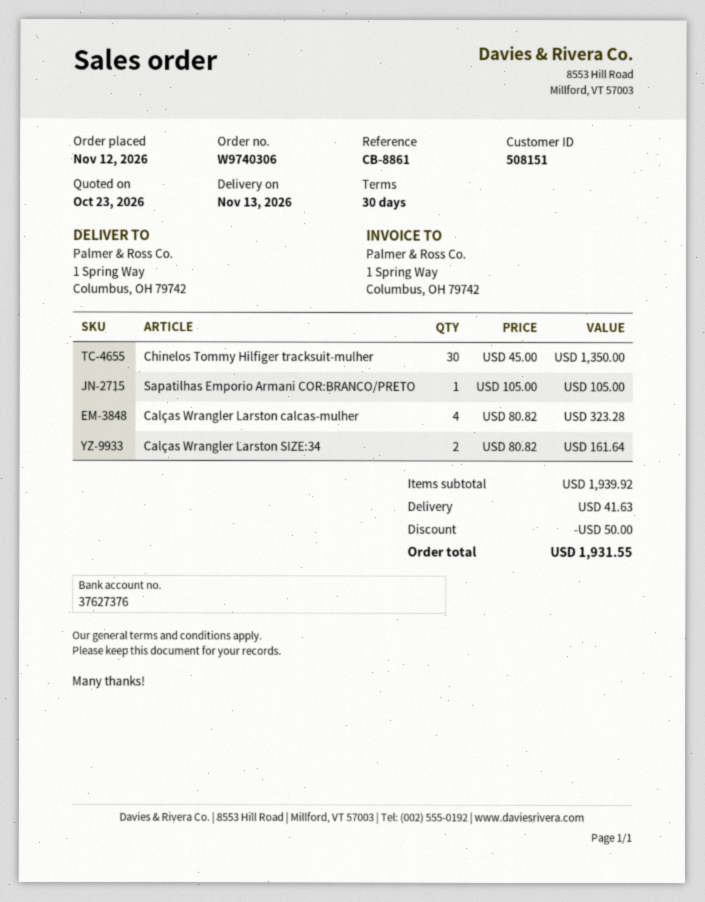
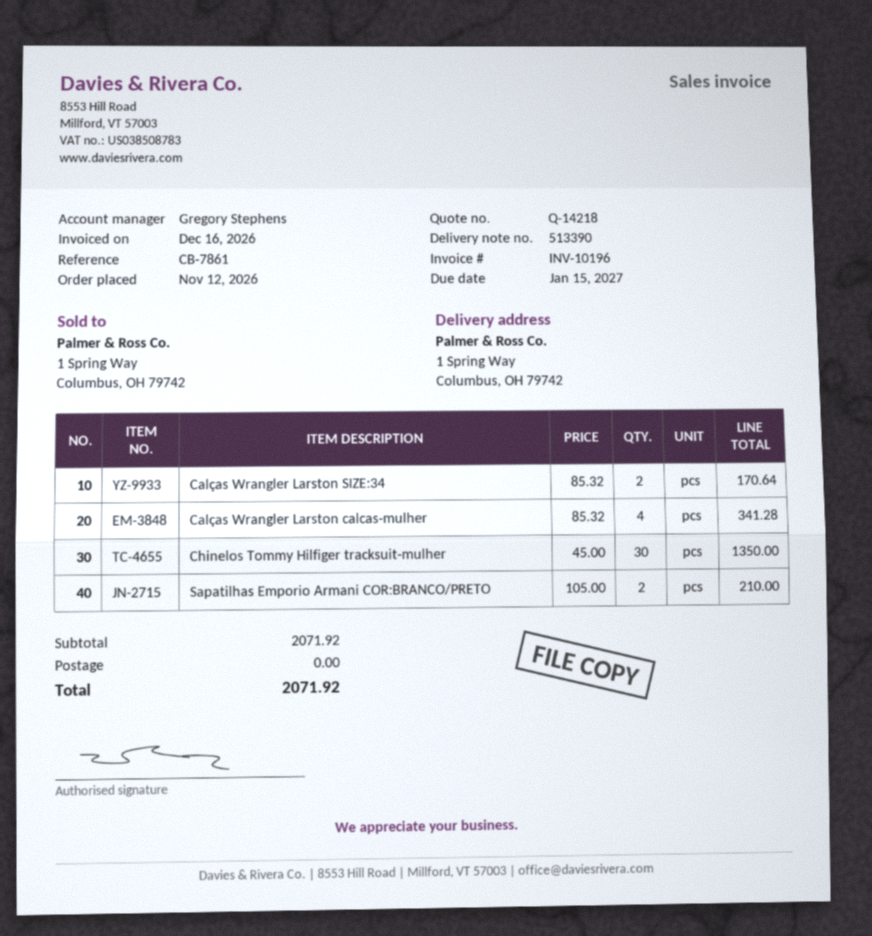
reference: CB-8861 -> CB-7861
Sapatilhas Emporio Armani COR:BRANCO/PRETO: 1 x 105.00 = 105.00 -> 2 x 105.00 = 210.00
Calças Wrangler Larston calcas-mulher: 4 x 80.82 = 323.28 -> 4 x 85.32 = 341.28
Calças Wrangler Larston SIZE:34: 2 x 80.82 = 161.64 -> 2 x 85.32 = 170.64
subtotal: 1939.92 -> 2071.92
discount: 50.00 -> none
shipping: 41.63 -> 0.00
total: 1931.55 -> 2071.92

